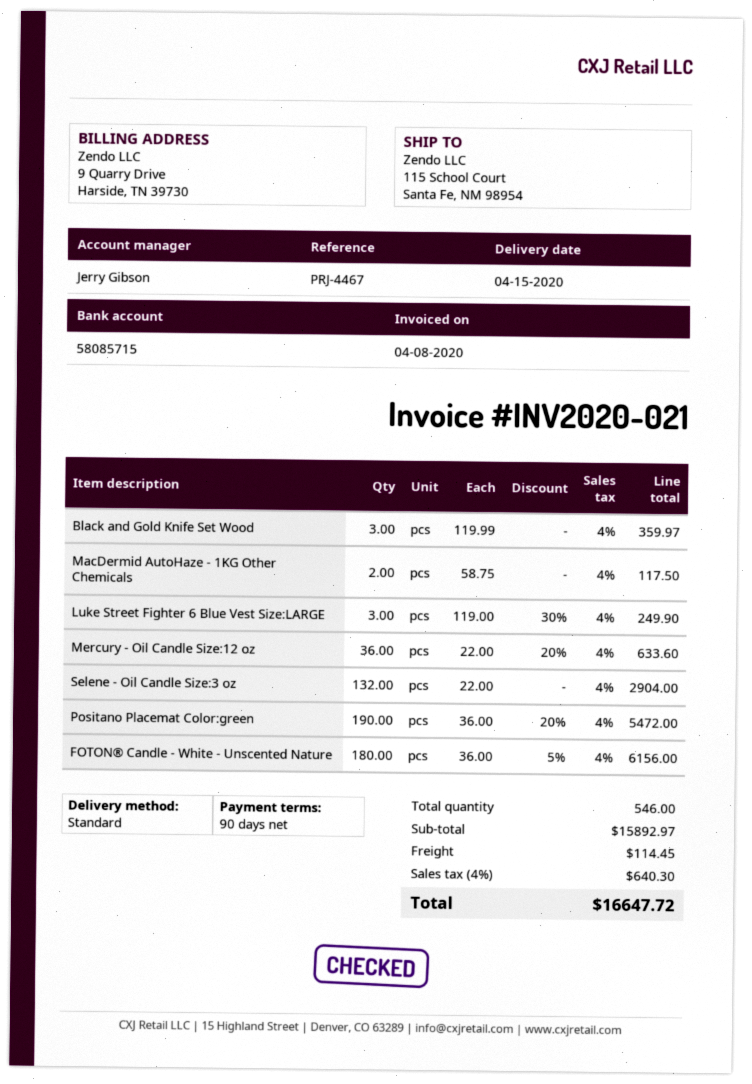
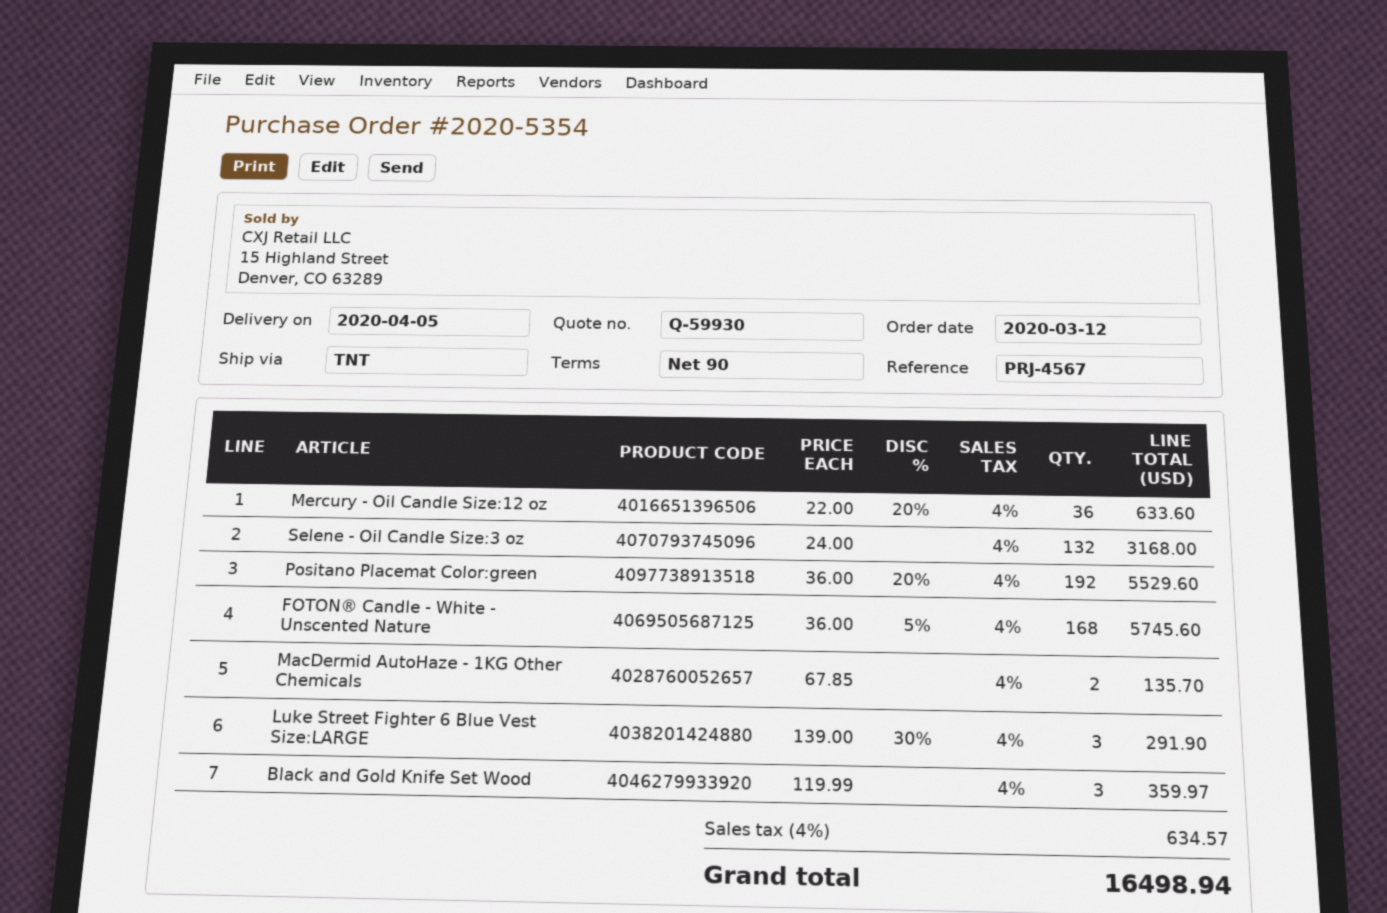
delivery date: 2020-04-15 -> 2020-04-05
reference: PRJ-4467 -> PRJ-4567
shipping method: standard -> TNT
MacDermid AutoHaze - 1KG Other Chemicals: 2 x 58.75 = 117.50 -> 2 x 67.85 = 135.70
Luke Street Fighter 6 Blue Vest Size:LARGE: 3 x 119.00 - 30% = 249.90 -> 3 x 139.00 - 30% = 291.90
Selene - Oil Candle Size:3 oz: 132 x 22.00 = 2904.00 -> 132 x 24.00 = 3168.00
Positano Placemat Color:green: 190 x 36.00 - 20% = 5472.00 -> 192 x 36.00 - 20% = 5529.60
FOTON® Candle - White - Unscented Nature: 180 x 36.00 - 5% = 6156.00 -> 168 x 36.00 - 5% = 5745.60
shipping: 114.45 -> none
tax: 4% = 640.30 -> 4% = 634.57
total: 16647.72 -> 16498.94

